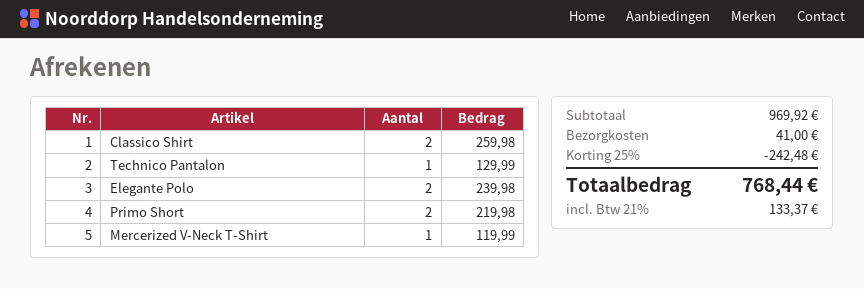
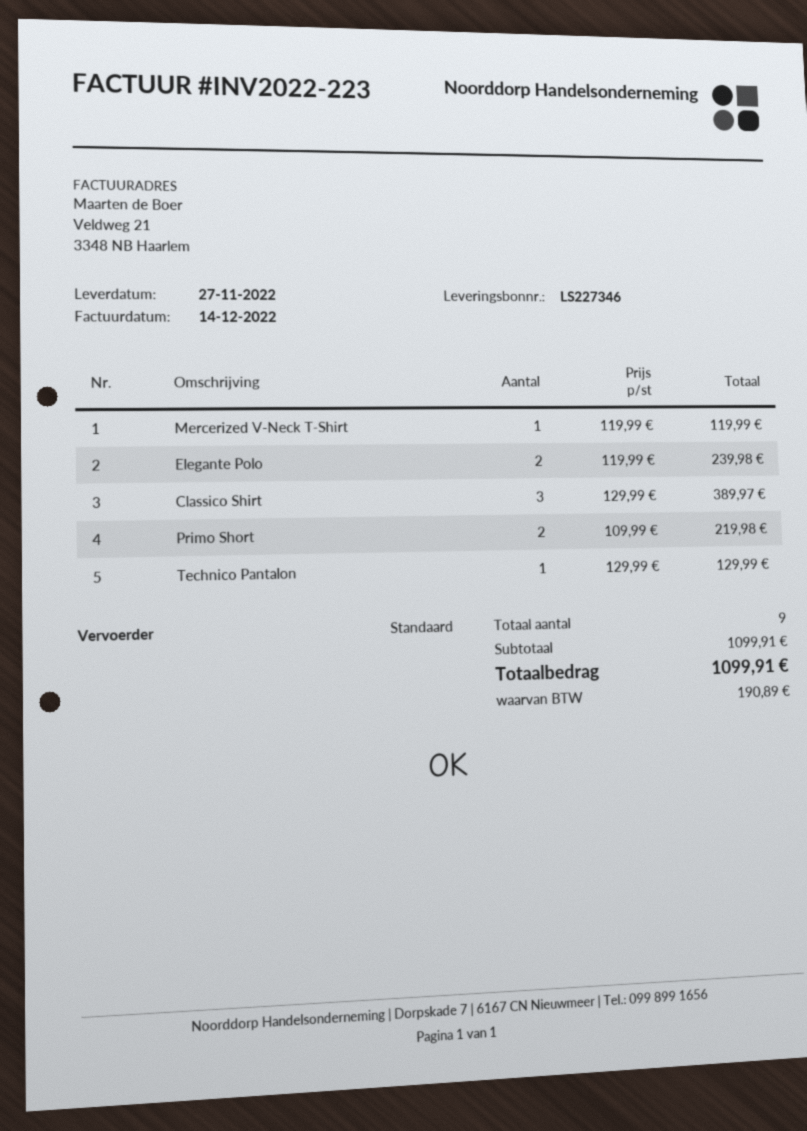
Classico Shirt: 2 for 259.98 -> 3 for 389.97
subtotal: 969.92 -> 1099.91
discount: 25% = 242.48 -> none
shipping: 41.00 -> none
tax: 133.37 -> 190.89
total: 768.44 -> 1099.91

